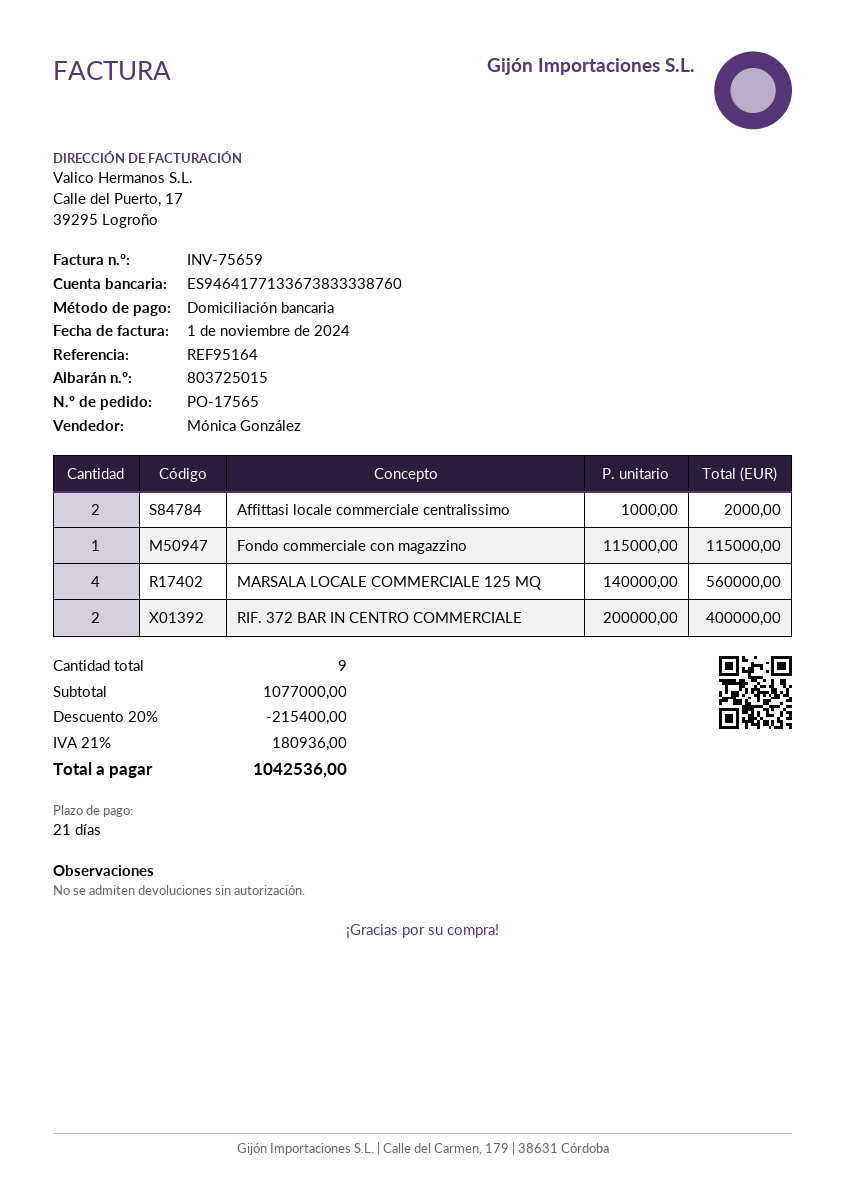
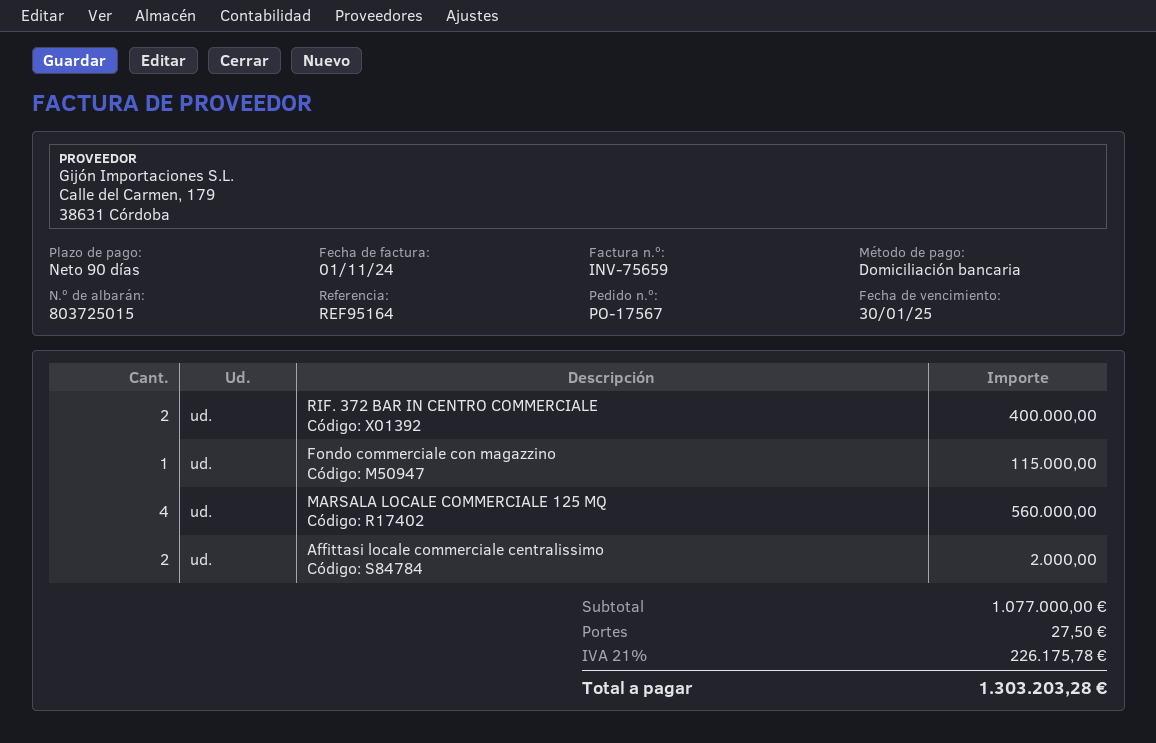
order number: PO-17565 -> PO-17567
payment terms: 21 days -> 90 days
discount: 20% = 215400.00 -> none
shipping: none -> 27.50
tax: 21% = 180936.00 -> 21% = 226175.78
total: 1042536.00 -> 1303203.28

